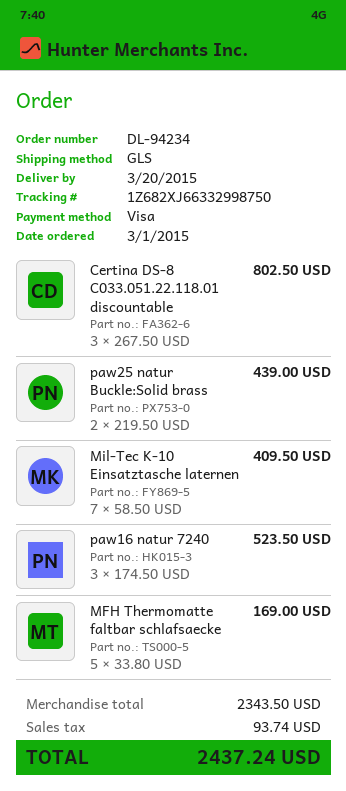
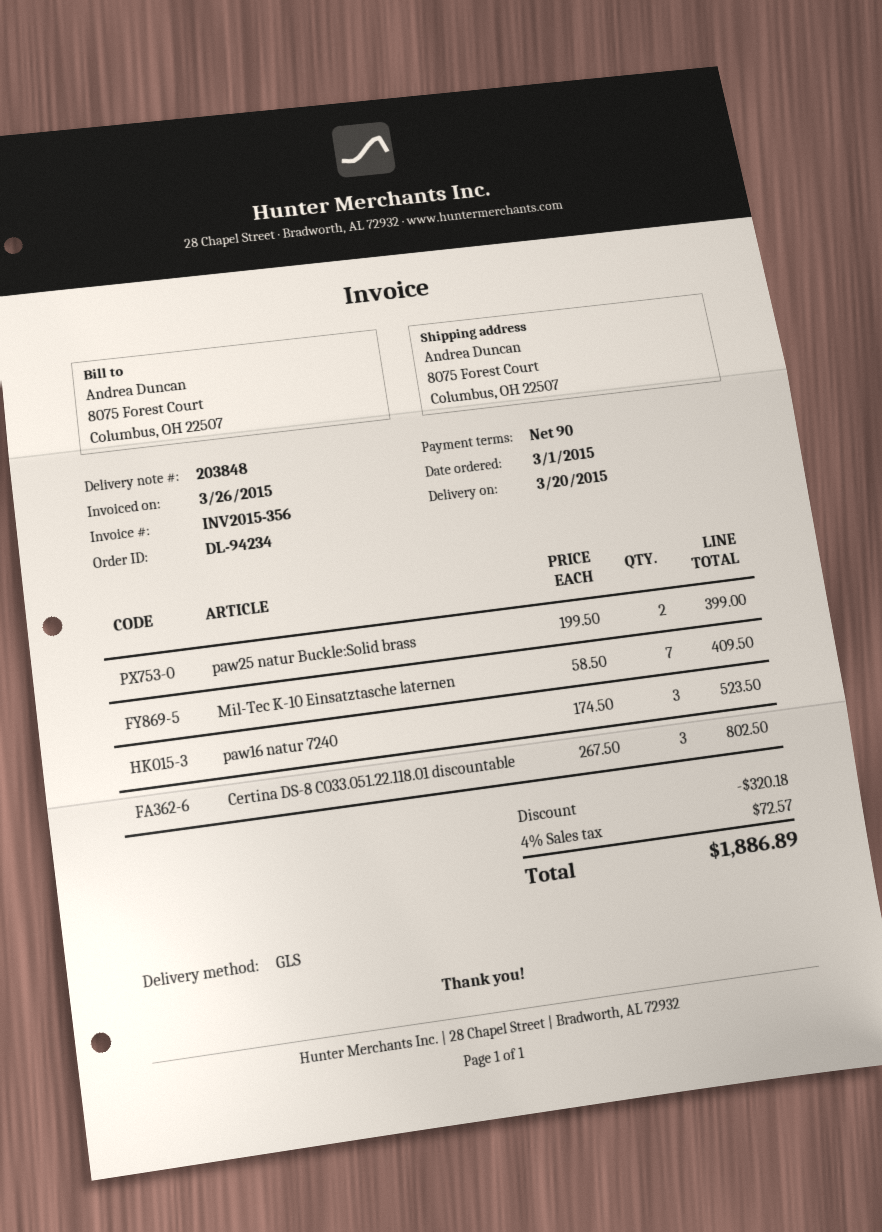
paw25 natur Buckle:Solid brass: 2 x 219.50 = 439.00 -> 2 x 199.50 = 399.00
MFH Thermomatte faltbar schlafsaecke: 5 x 33.80 = 169.00 -> none
discount: none -> 320.18
tax: 93.74 -> 72.57
total: 2437.24 -> 1886.89

